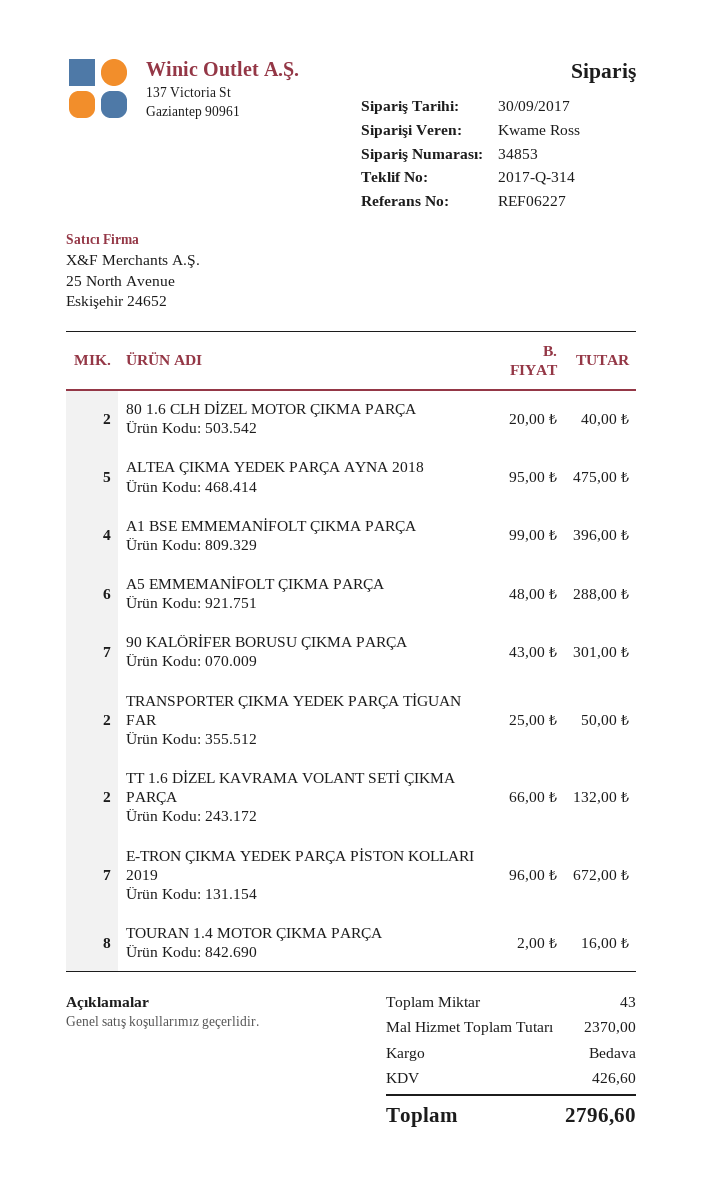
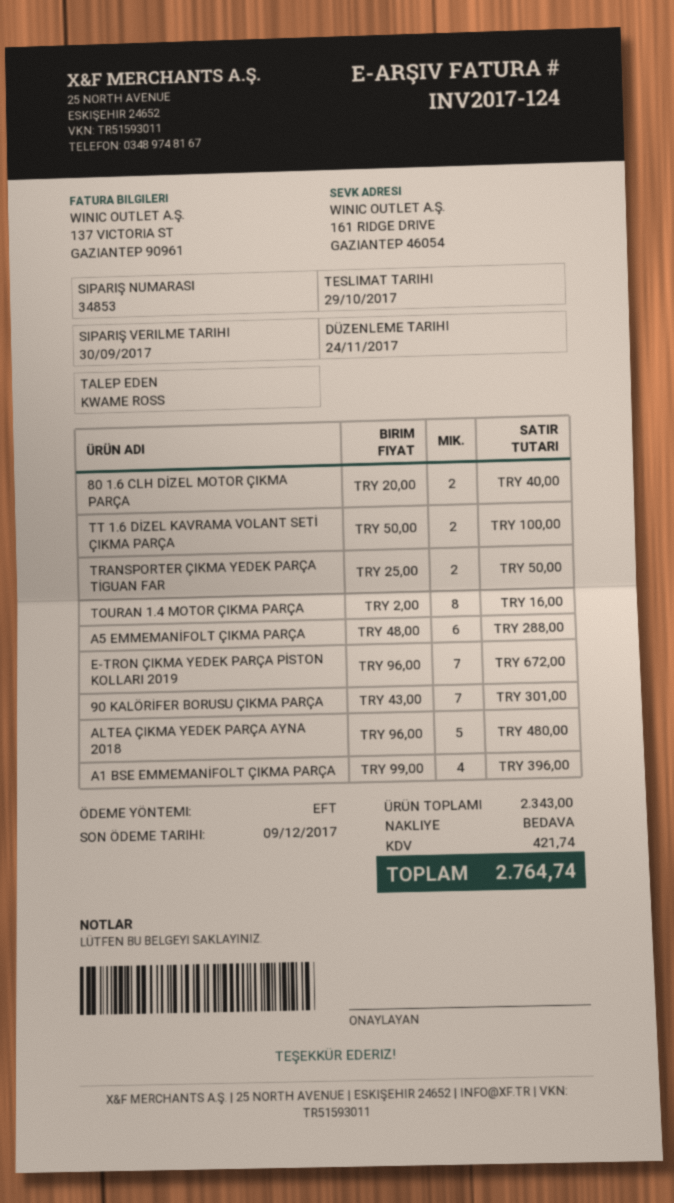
ALTEA ÇIKMA YEDEK PARÇA AYNA 2018: 5 x 95.00 = 475.00 -> 5 x 96.00 = 480.00
TT 1.6 DİZEL KAVRAMA VOLANT SETİ ÇIKMA PARÇA: 2 x 66.00 = 132.00 -> 2 x 50.00 = 100.00
subtotal: 2370.00 -> 2343.00
tax: 426.60 -> 421.74
total: 2796.60 -> 2764.74

